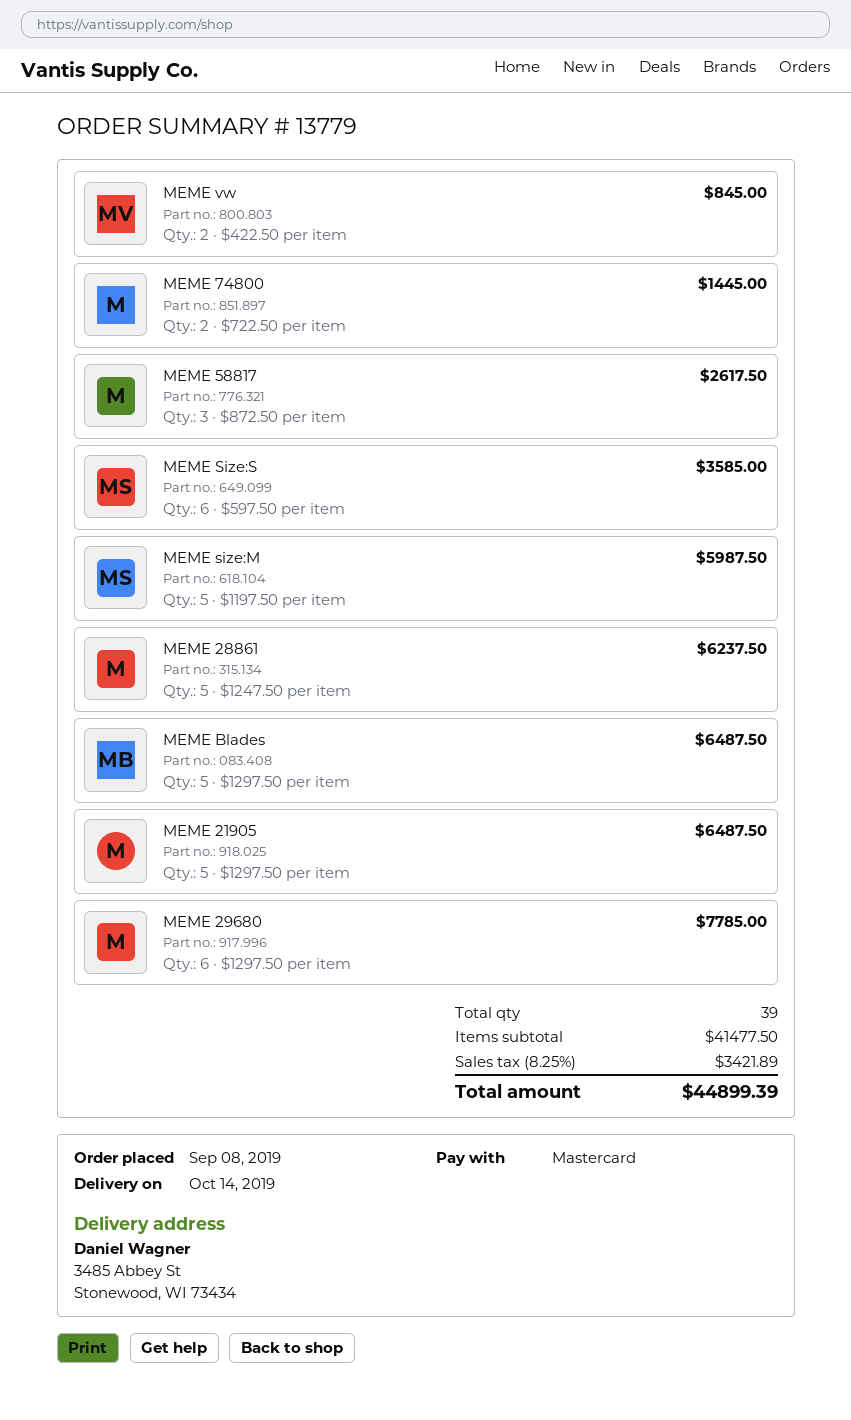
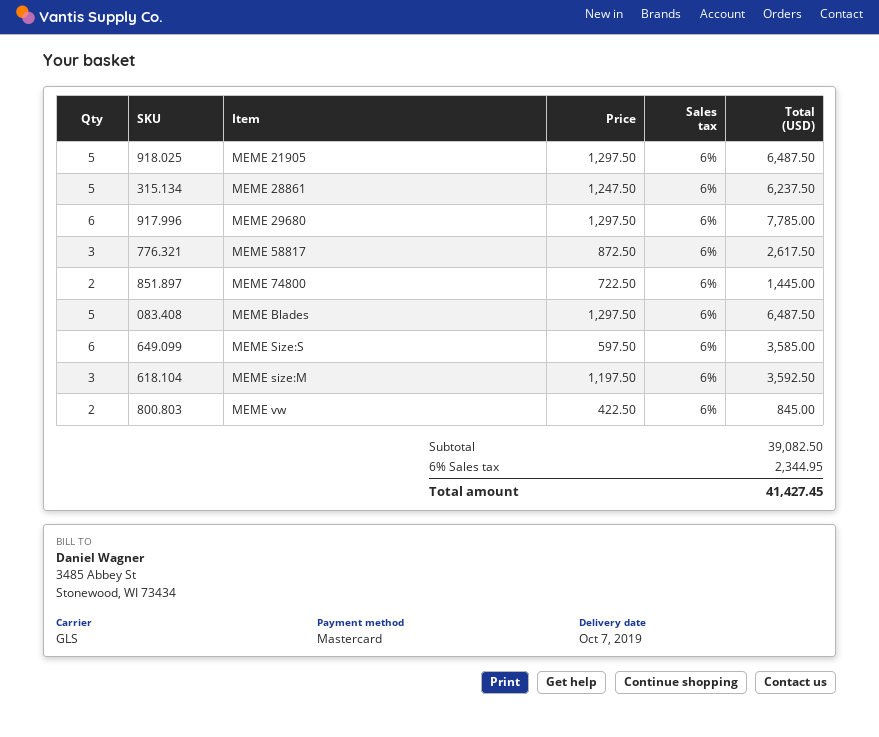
delivery date: 2019-10-14 -> 2019-10-07
MEME size:M: 5 x 1197.50 = 5987.50 -> 3 x 1197.50 = 3592.50
subtotal: 41477.50 -> 39082.50
tax: 8.25% = 3421.89 -> 6% = 2344.95
total: 44899.39 -> 41427.45

